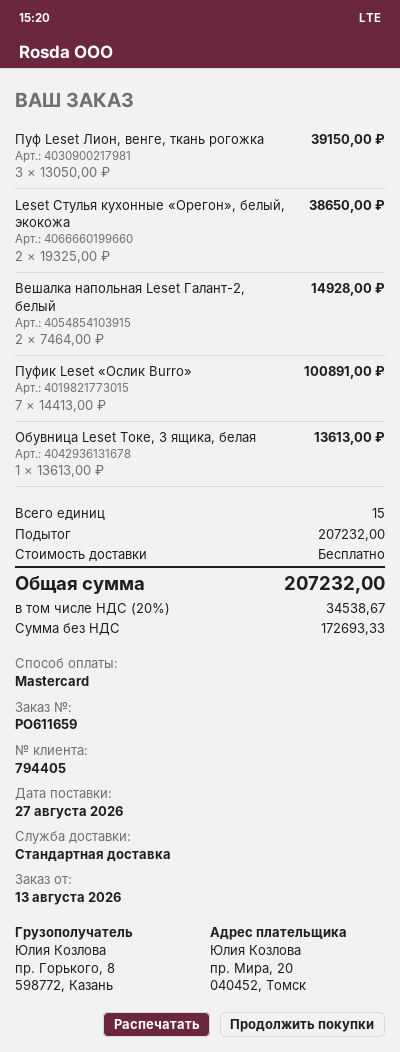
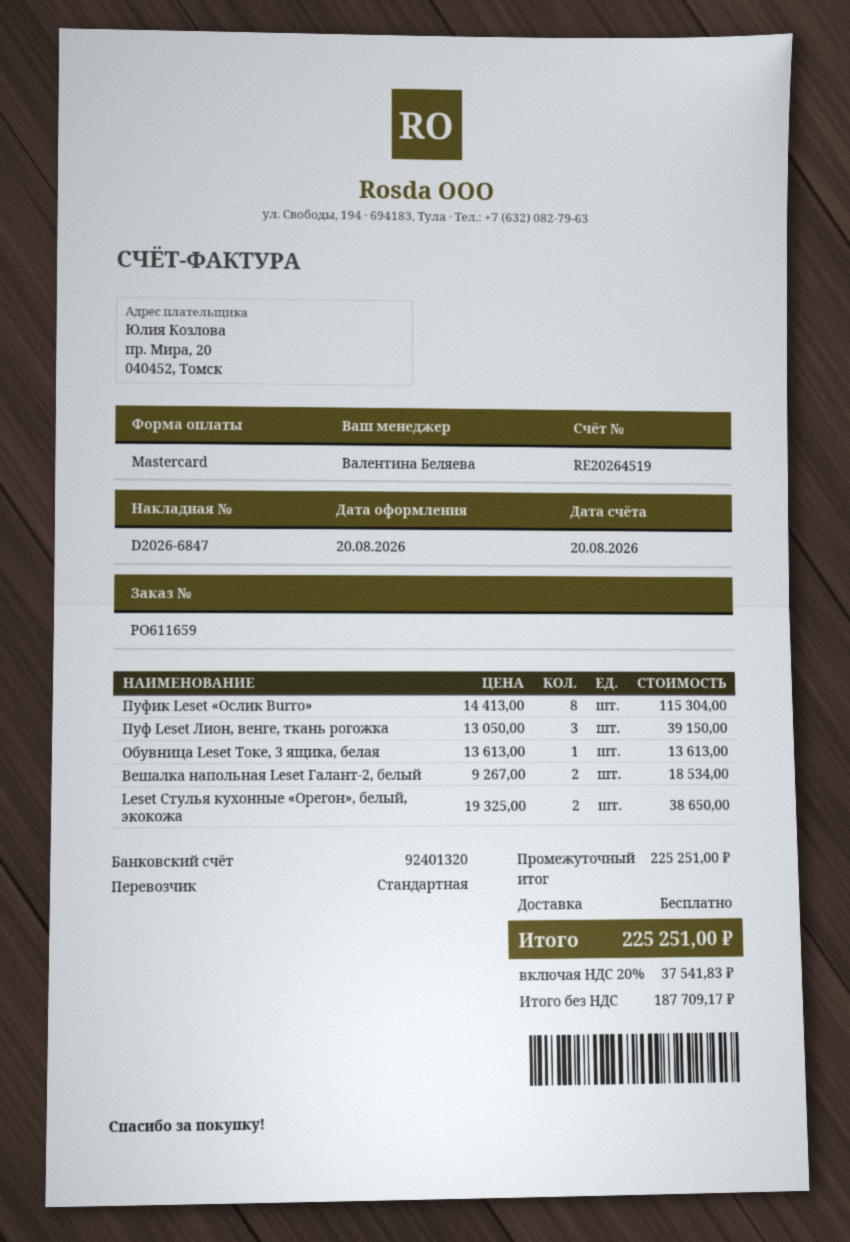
order date: 2026-08-13 -> 2026-08-20
Вешалка напольная Leset Галант-2, белый: 2 x 7464.00 = 14928.00 -> 2 x 9267.00 = 18534.00
Пуфик Leset «Ослик Burro»: 7 x 14413.00 = 100891.00 -> 8 x 14413.00 = 115304.00
subtotal: 207232.00 -> 225251.00
net: 172693.33 -> 187709.17
tax: 20% = 34538.67 -> 20% = 37541.83
total: 207232.00 -> 225251.00

